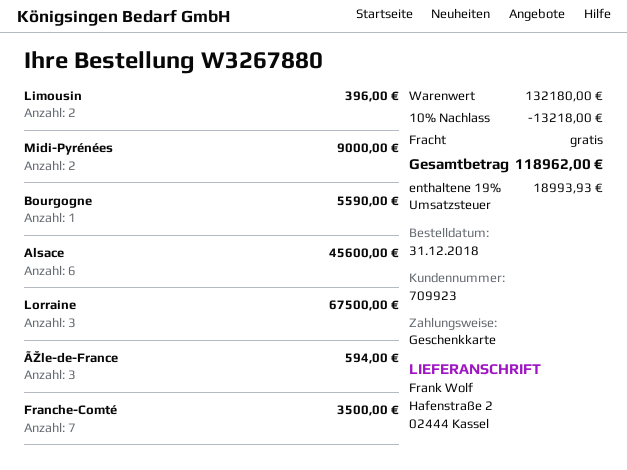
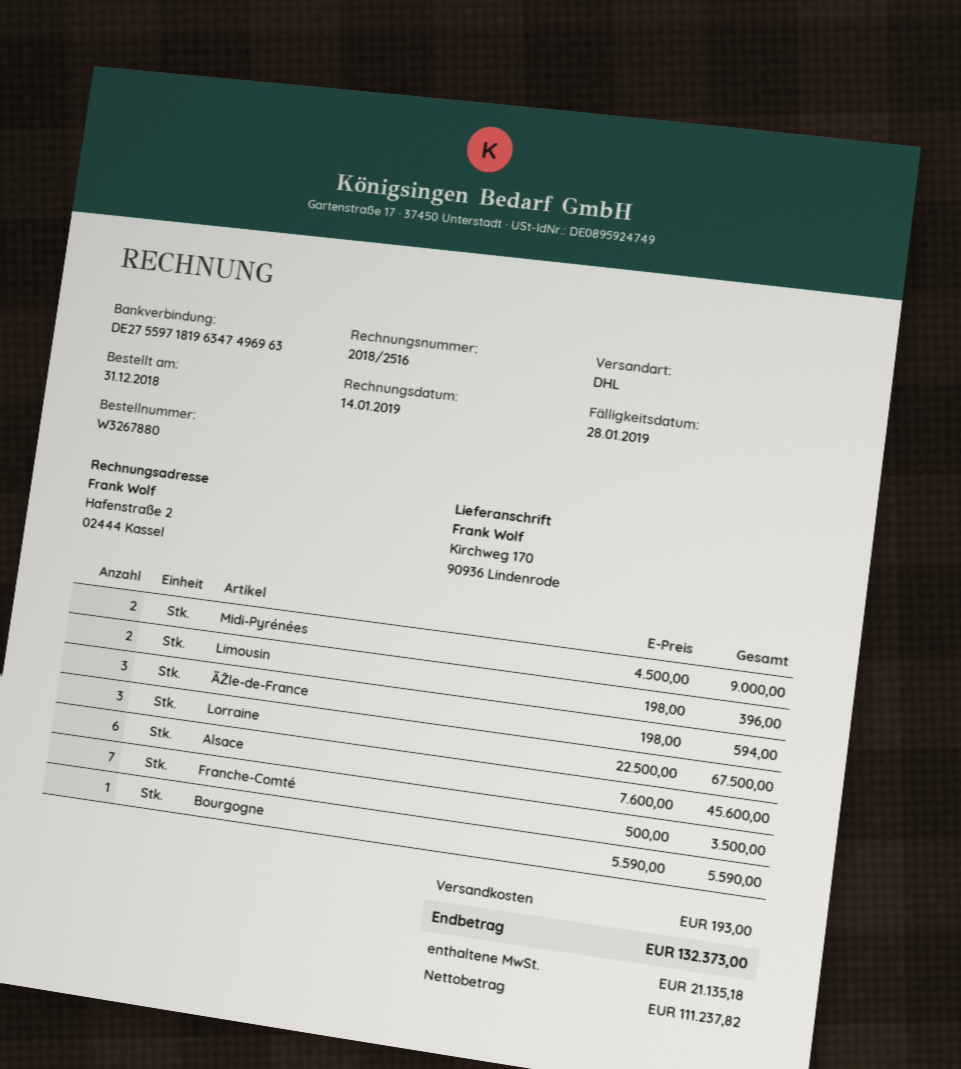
ship to: Hafenstraße 2, 02444 Kassel -> Kirchweg 170, 90936 Lindenrode
discount: 10% = 13218.00 -> none
shipping: 0.00 -> 193.00
tax: 18993.93 -> 21135.18
total: 118962.00 -> 132373.00

